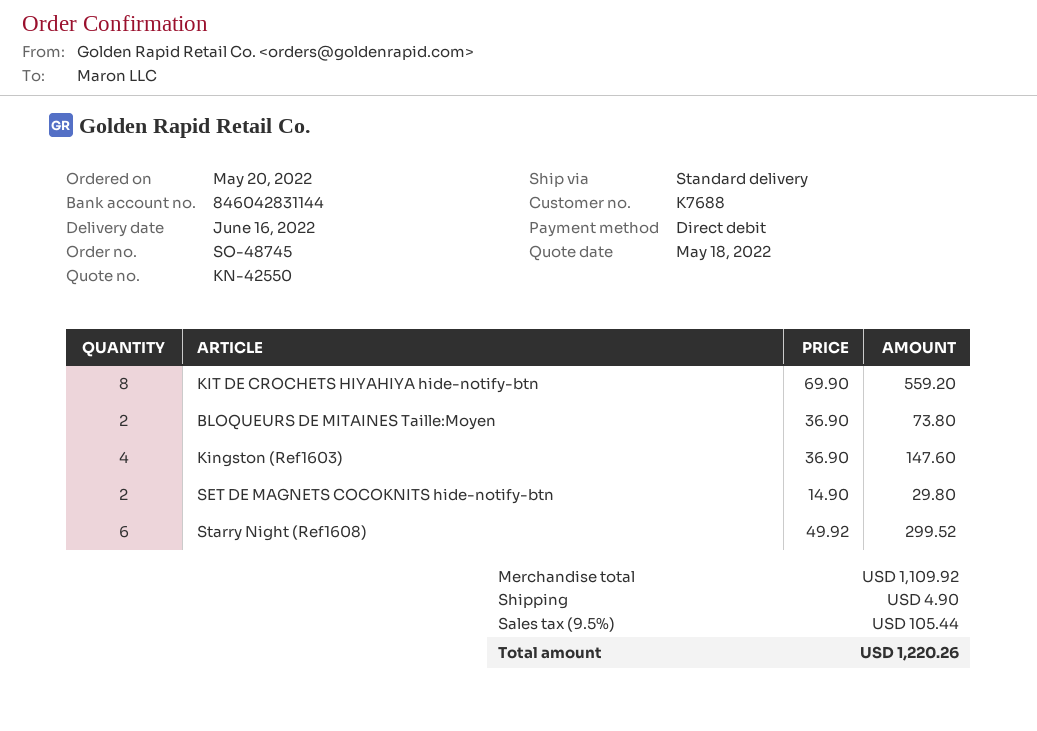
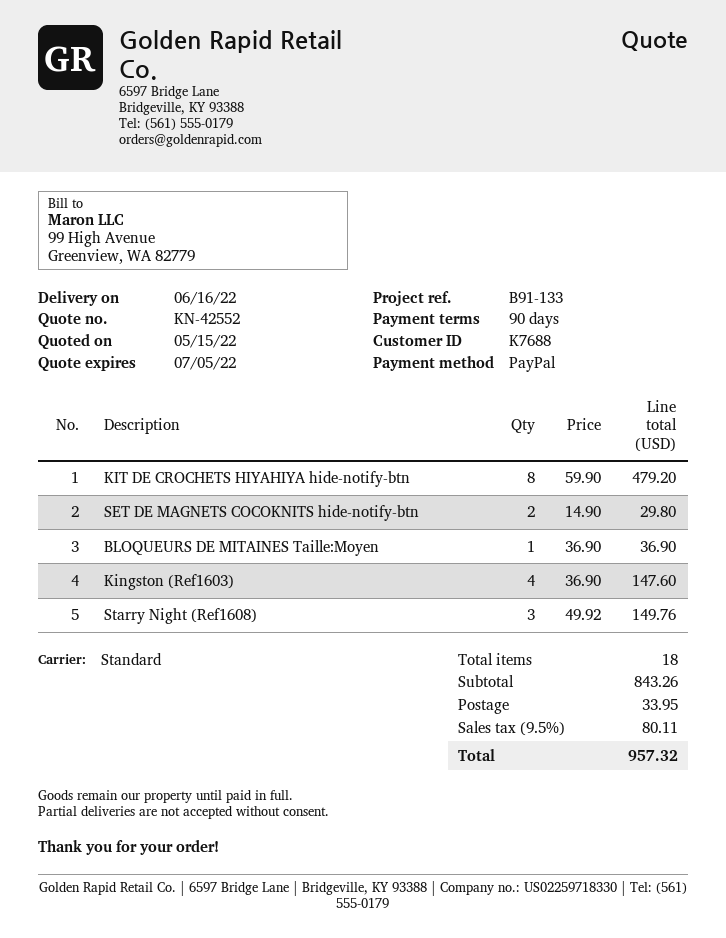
quote number: KN-42550 -> KN-42552
quote date: 2022-05-18 -> 2022-05-15
payment method: direct debit -> PayPal
KIT DE CROCHETS HIYAHIYA hide-notify-btn: 8 x 69.90 = 559.20 -> 8 x 59.90 = 479.20
BLOQUEURS DE MITAINES Taille:Moyen: 2 x 36.90 = 73.80 -> 1 x 36.90 = 36.90
Starry Night (Ref1608): 6 x 49.92 = 299.52 -> 3 x 49.92 = 149.76
subtotal: 1109.92 -> 843.26
shipping: 4.90 -> 33.95
tax: 9.5% = 105.44 -> 9.5% = 80.11
total: 1220.26 -> 957.32

